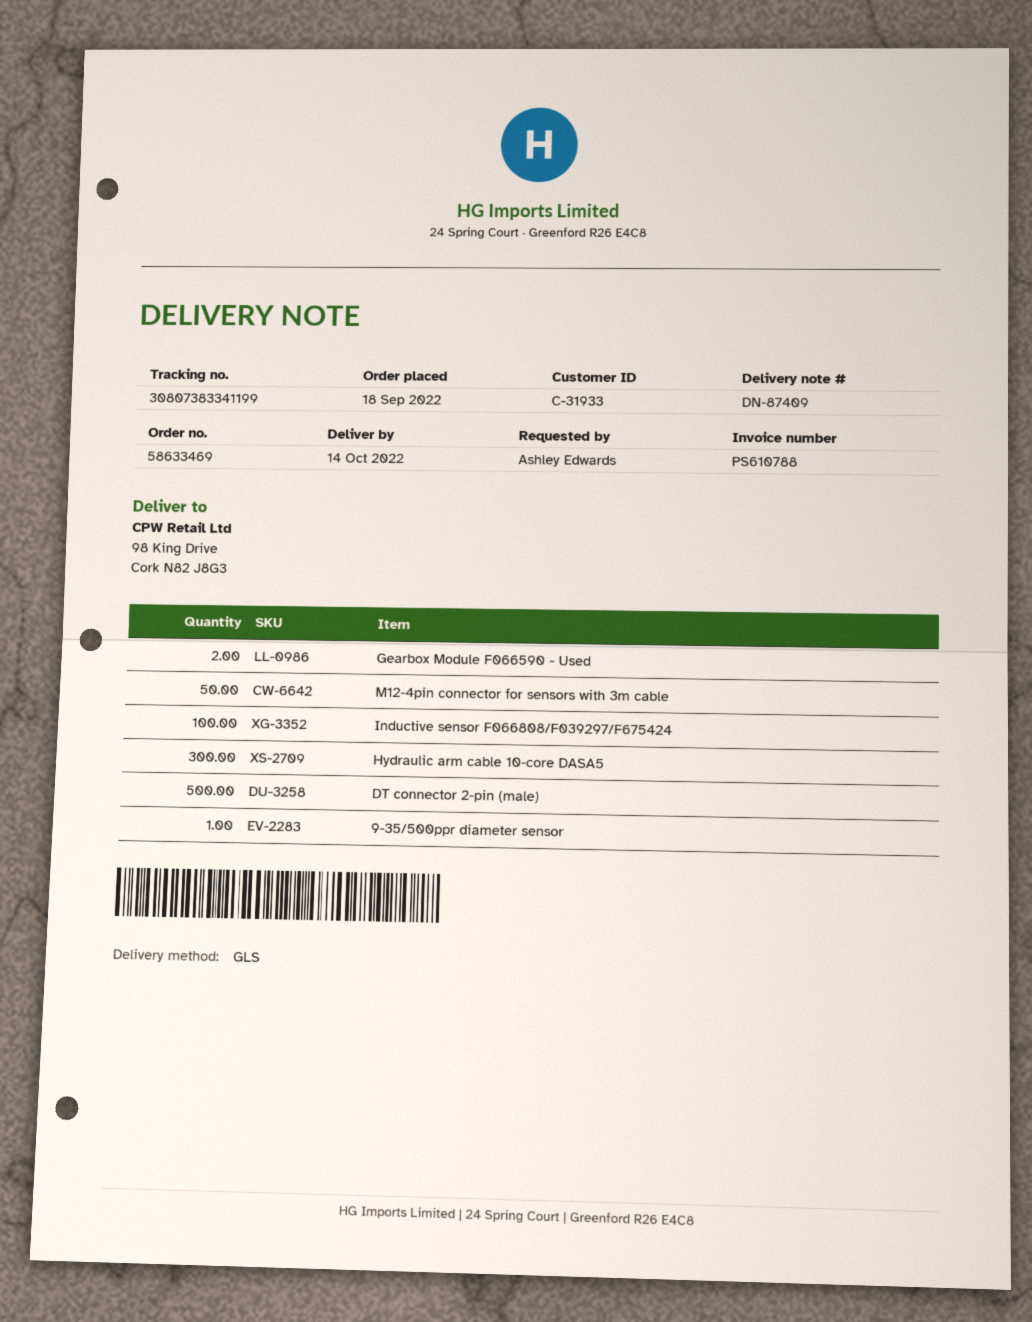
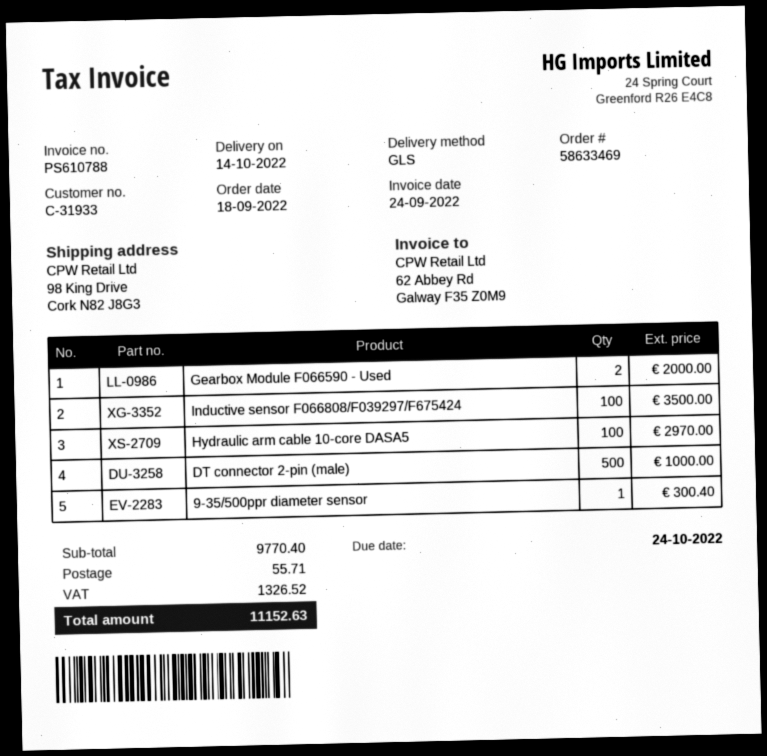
M12-4pin connector for sensors with 3m cable: 50 -> none
Hydraulic arm cable 10-core DASA5: 300 -> 100

